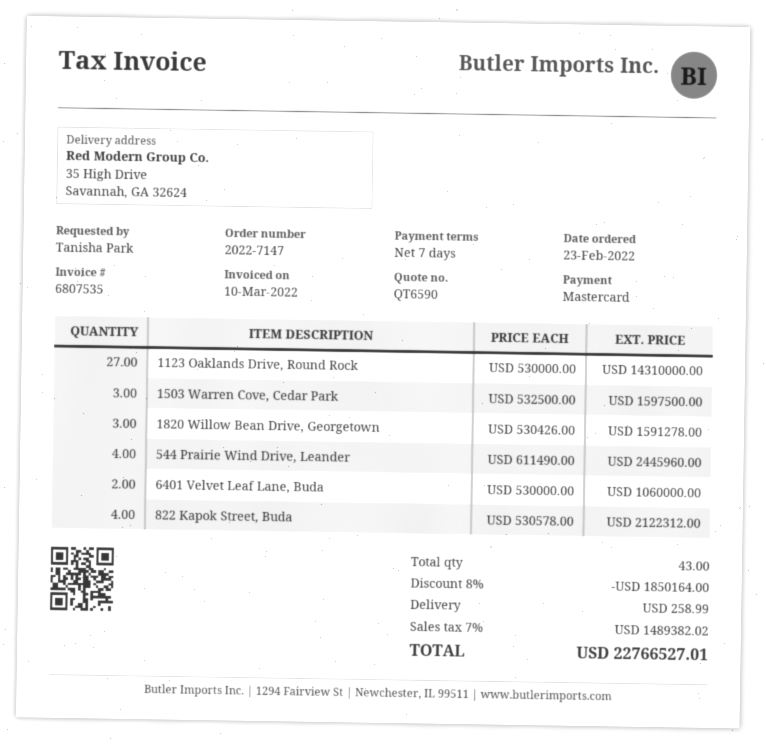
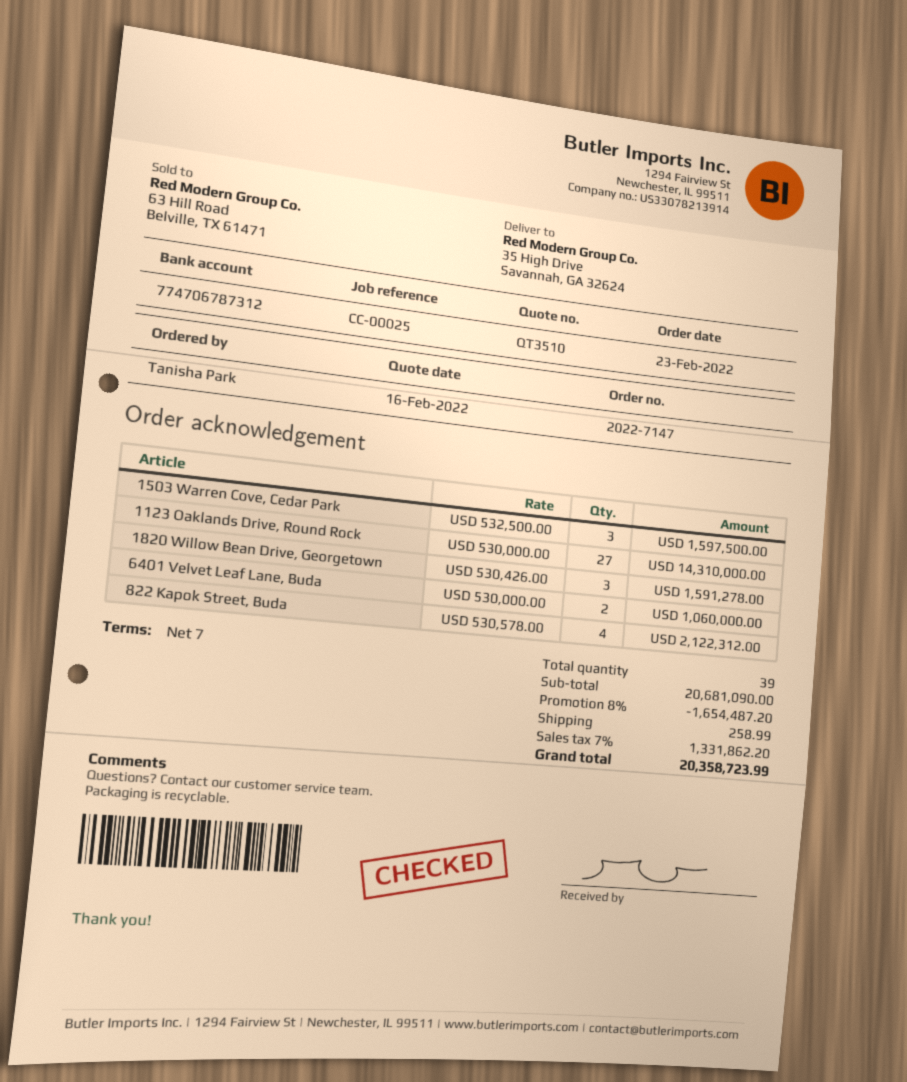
quote number: QT6590 -> QT3510
544 Prairie Wind Drive, Leander: 4 x 611490.00 = 2445960.00 -> none
total quantity: 43 -> 39
discount: 8% = 1850164.00 -> 8% = 1654487.20
tax: 7% = 1489382.02 -> 7% = 1331862.20
total: 22766527.01 -> 20358723.99

